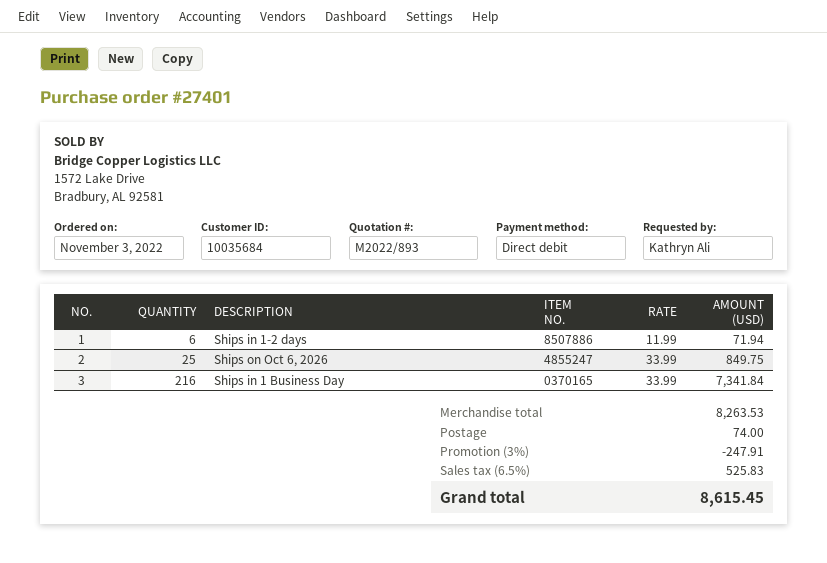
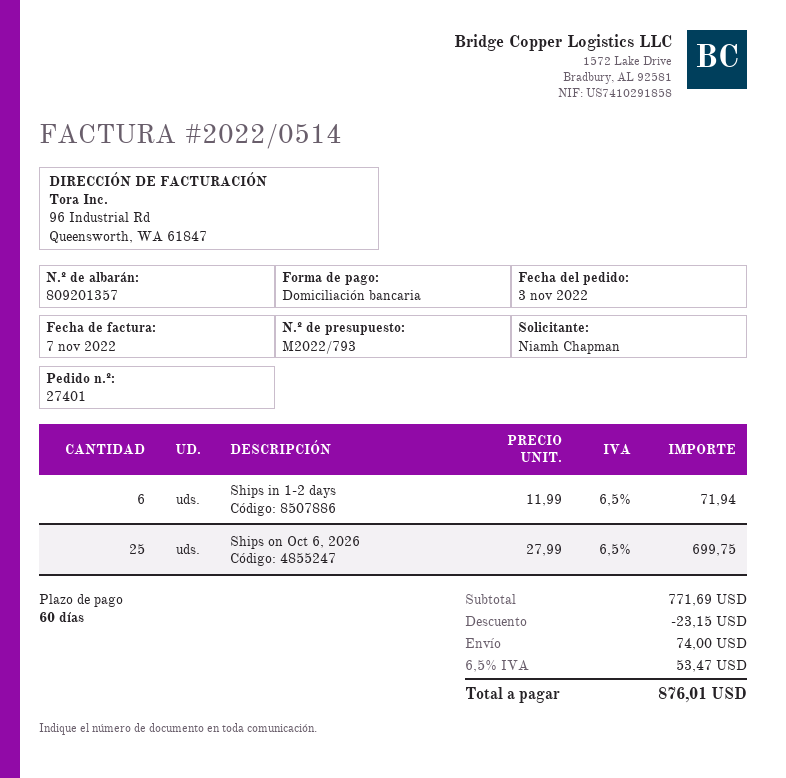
quote number: M2022/893 -> M2022/793
ordered by: Kathryn Ali -> Niamh Chapman
Ships on Oct 6, 2026: 25 x 33.99 = 849.75 -> 25 x 27.99 = 699.75
Ships in 1 Business Day: 216 x 33.99 = 7341.84 -> none
subtotal: 8263.53 -> 771.69
discount: 247.91 -> 23.15
tax: 6.5% = 525.83 -> 6.5% = 53.47
total: 8615.45 -> 876.01

